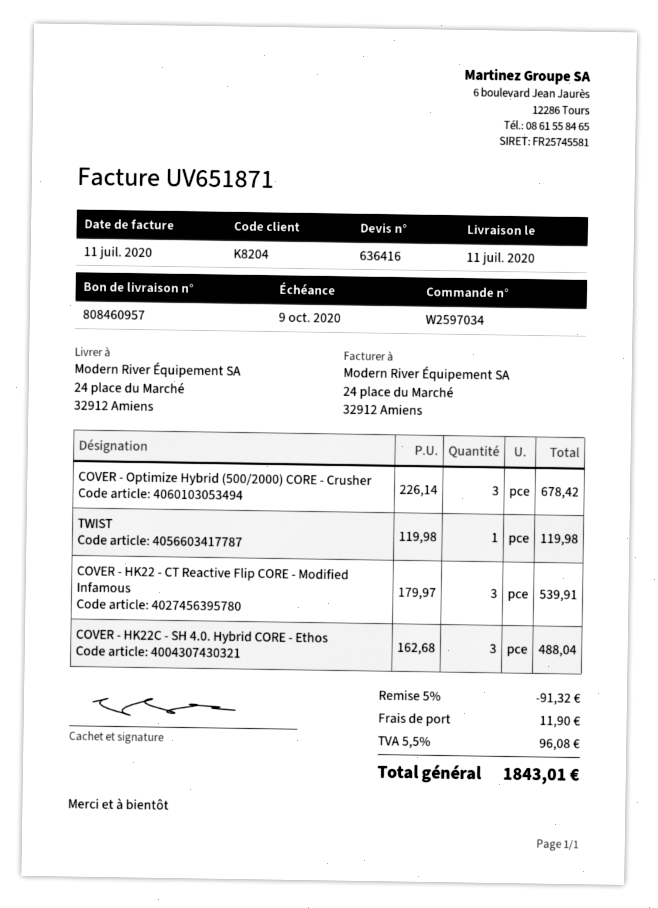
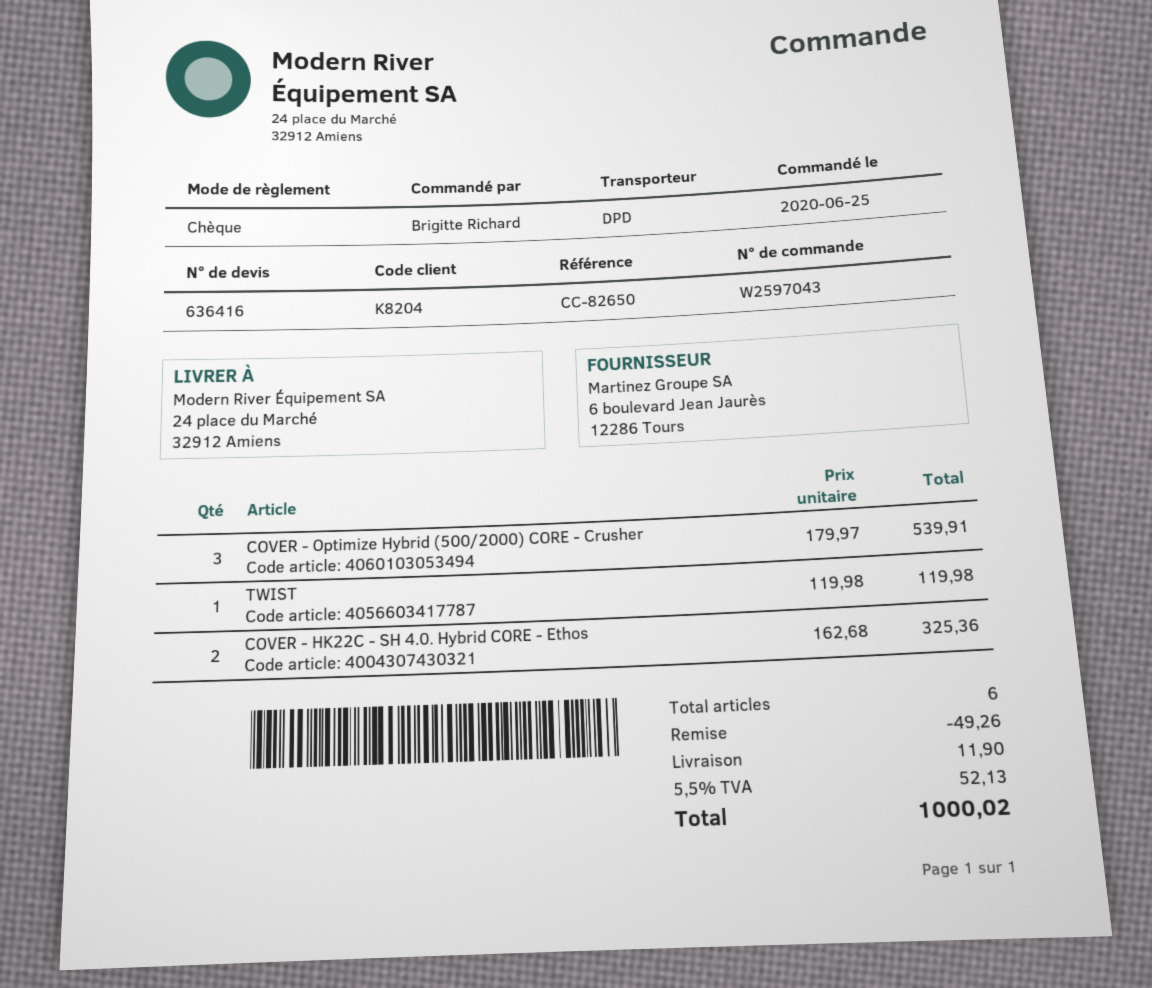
order number: W2597034 -> W2597043
COVER - Optimize Hybrid (500/2000) CORE - Crusher: 3 x 226.14 = 678.42 -> 3 x 179.97 = 539.91
COVER - HK22 - CT Reactive Flip CORE - Modified Infamous: 3 x 179.97 = 539.91 -> none
COVER - HK22C - SH 4.0. Hybrid CORE - Ethos: 3 x 162.68 = 488.04 -> 2 x 162.68 = 325.36
discount: 91.32 -> 49.26
tax: 5.5% = 96.08 -> 5.5% = 52.13
total: 1843.01 -> 1000.02

